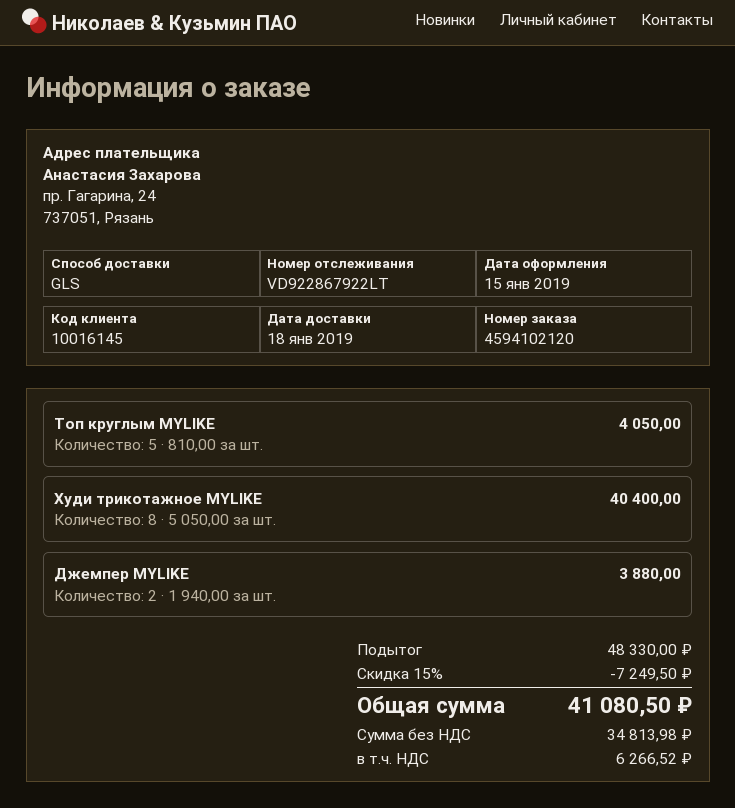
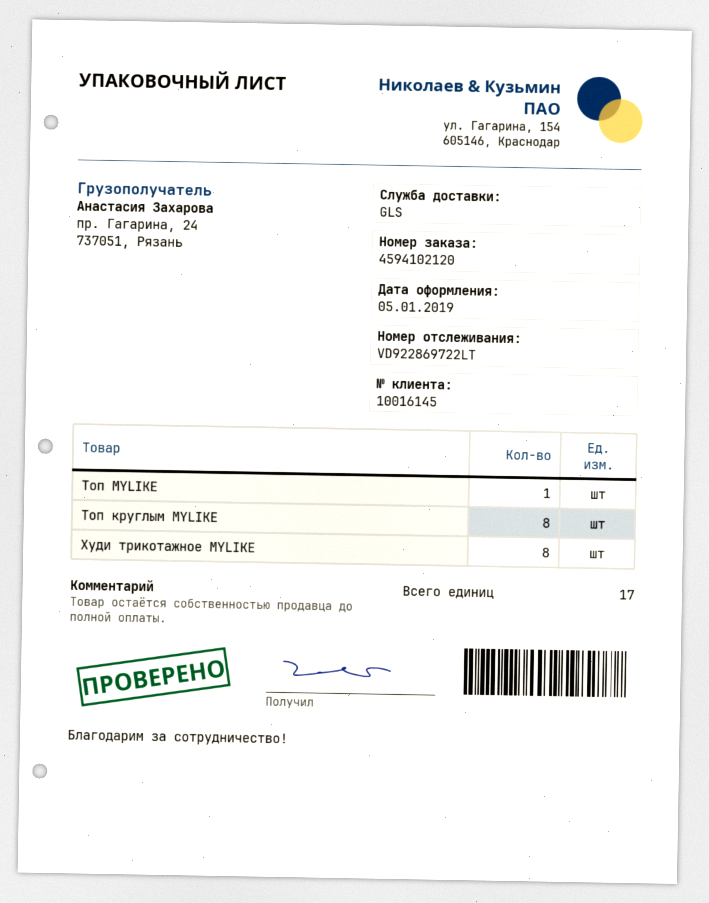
order date: 2019-01-15 -> 2019-01-05
tracking number: VD922867922LT -> VD922869722LT
Топ круглым MYLIKE: 5 -> 8
Джемпер MYLIKE: 2 -> none
Топ MYLIKE: none -> 1

